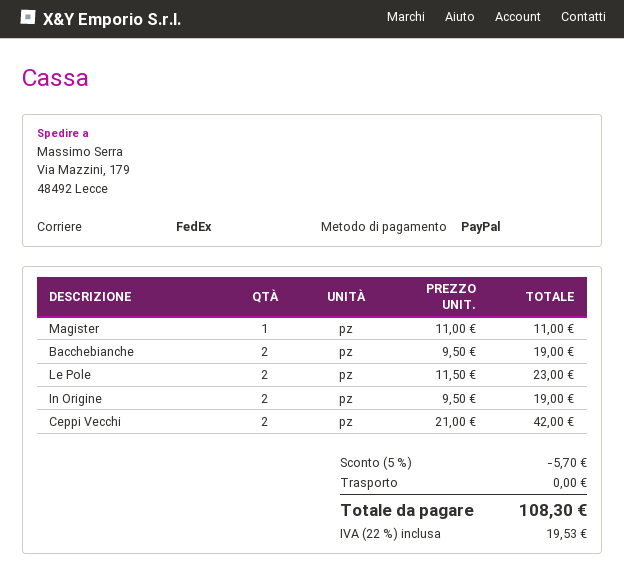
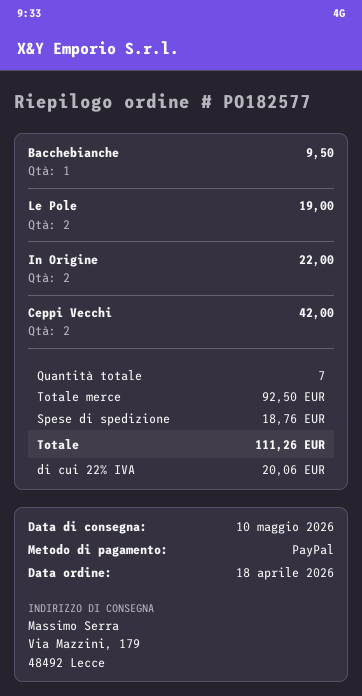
Magister: 1 for 11.00 -> none
Bacchebianche: 2 for 19.00 -> 1 for 9.50
Le Pole: 2 for 23.00 -> 2 for 19.00
In Origine: 2 for 19.00 -> 2 for 22.00
discount: 5% = 5.70 -> none
shipping: 0.00 -> 18.76
tax: 22% = 19.53 -> 22% = 20.06
total: 108.30 -> 111.26

